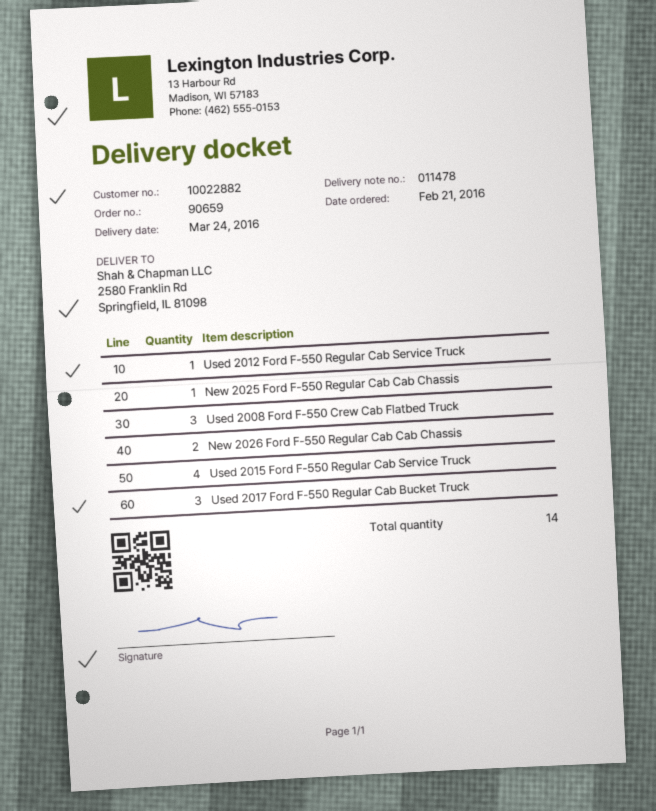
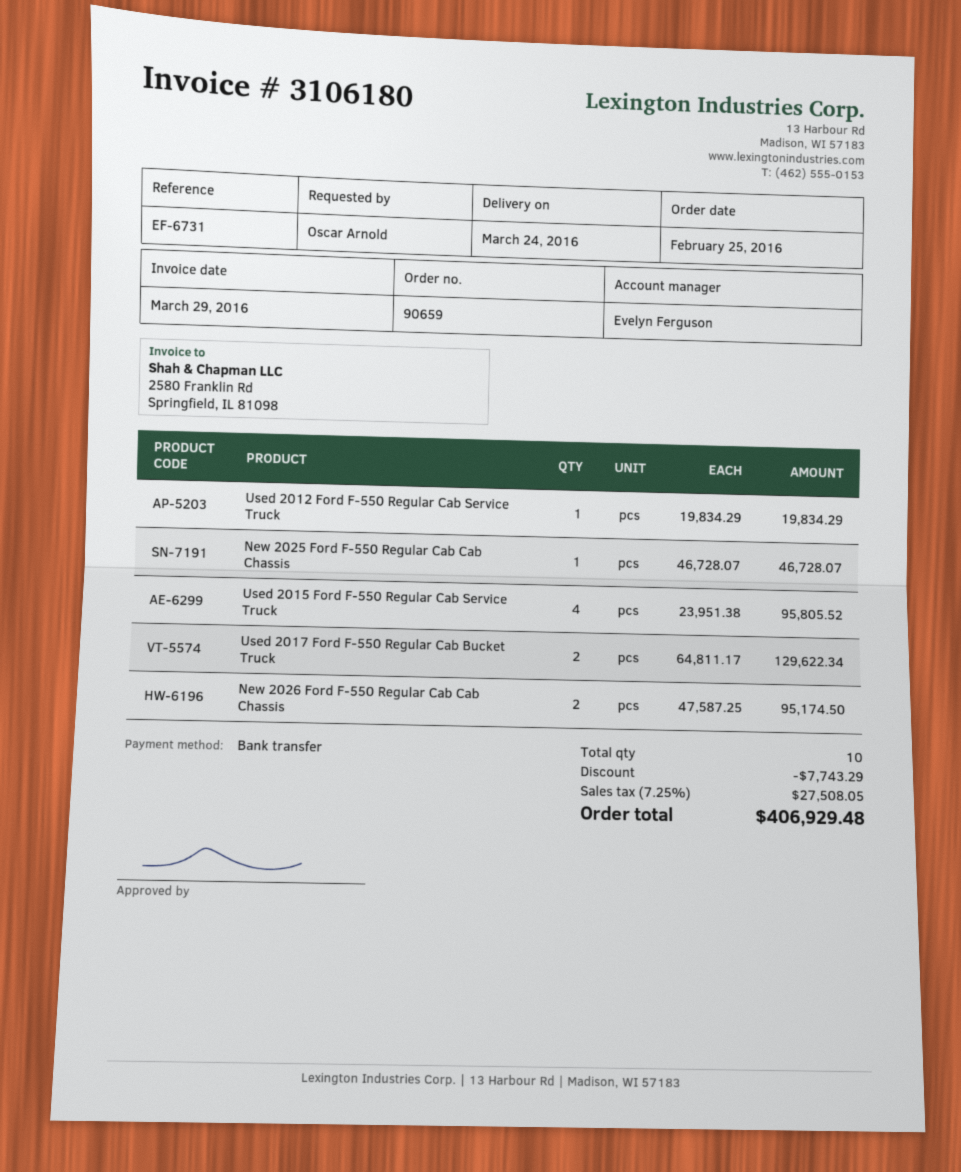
order date: 2016-02-21 -> 2016-02-25
Used 2008 Ford F-550 Crew Cab Flatbed Truck: 3 -> none
Used 2017 Ford F-550 Regular Cab Bucket Truck: 3 -> 2
total quantity: 14 -> 10

